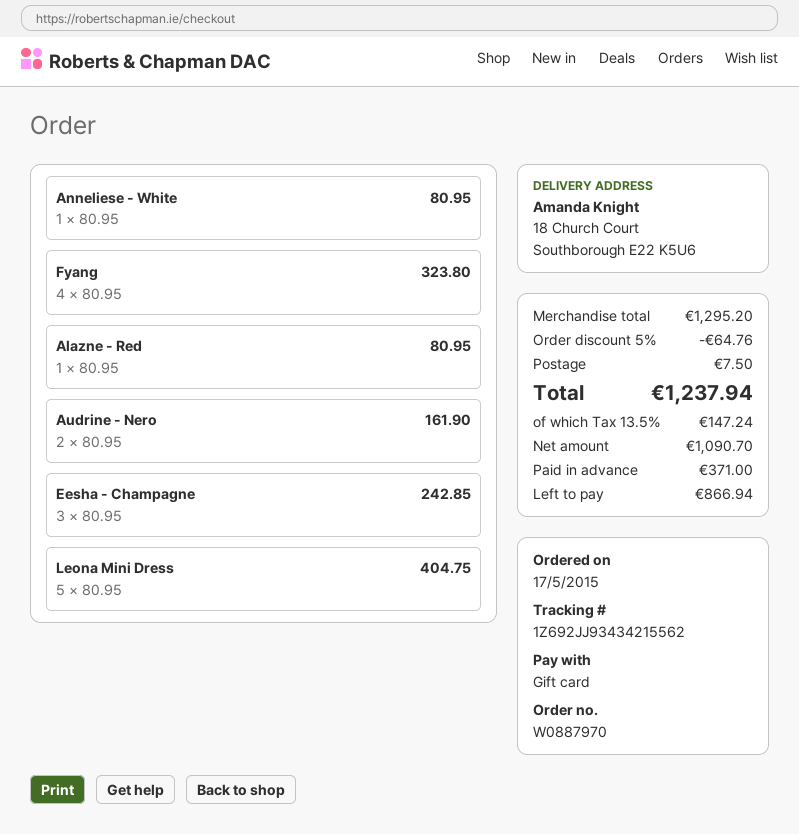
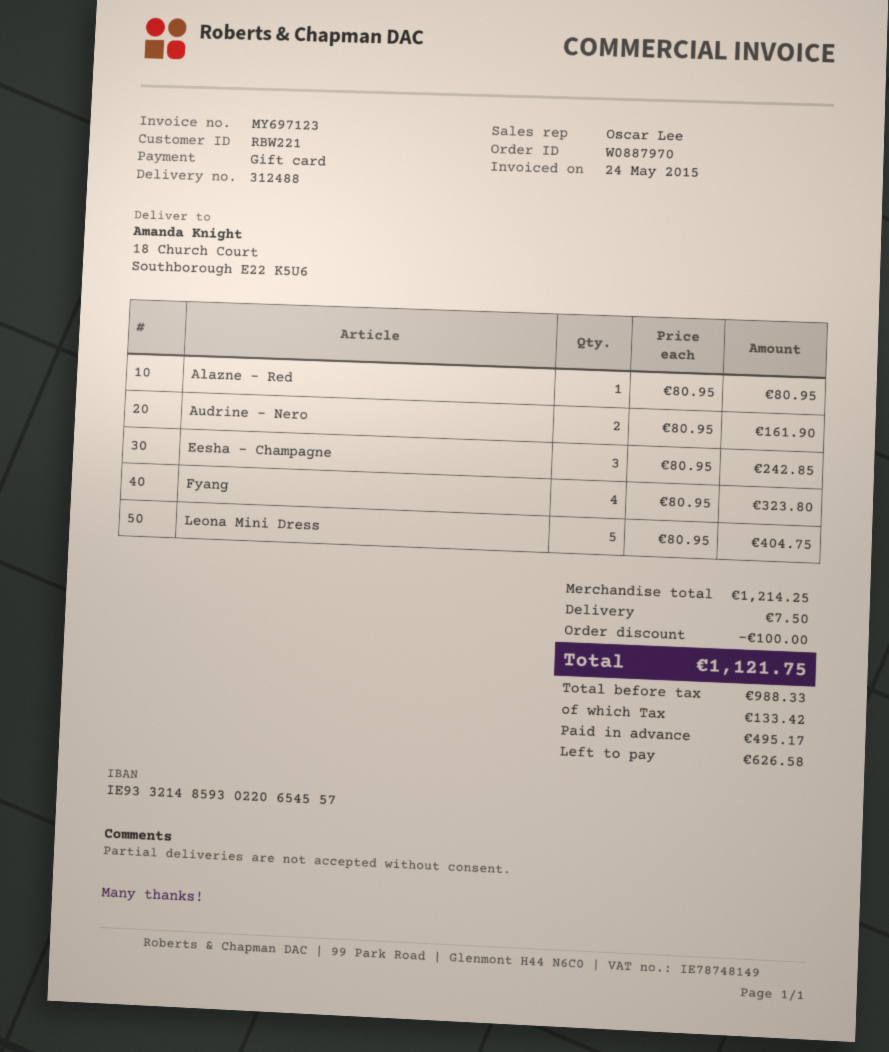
Anneliese - White: 1 x 80.95 = 80.95 -> none
subtotal: 1295.20 -> 1214.25
discount: 64.76 -> 100.00
net: 1090.70 -> 988.33
tax: 147.24 -> 133.42
total: 1237.94 -> 1121.75
deposit: 371.00 -> 495.17
balance: 866.94 -> 626.58

